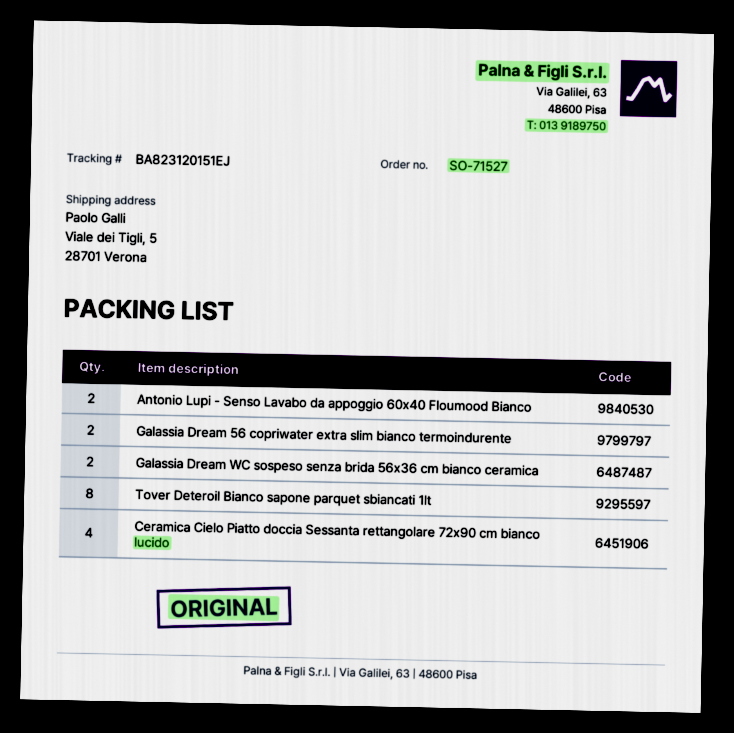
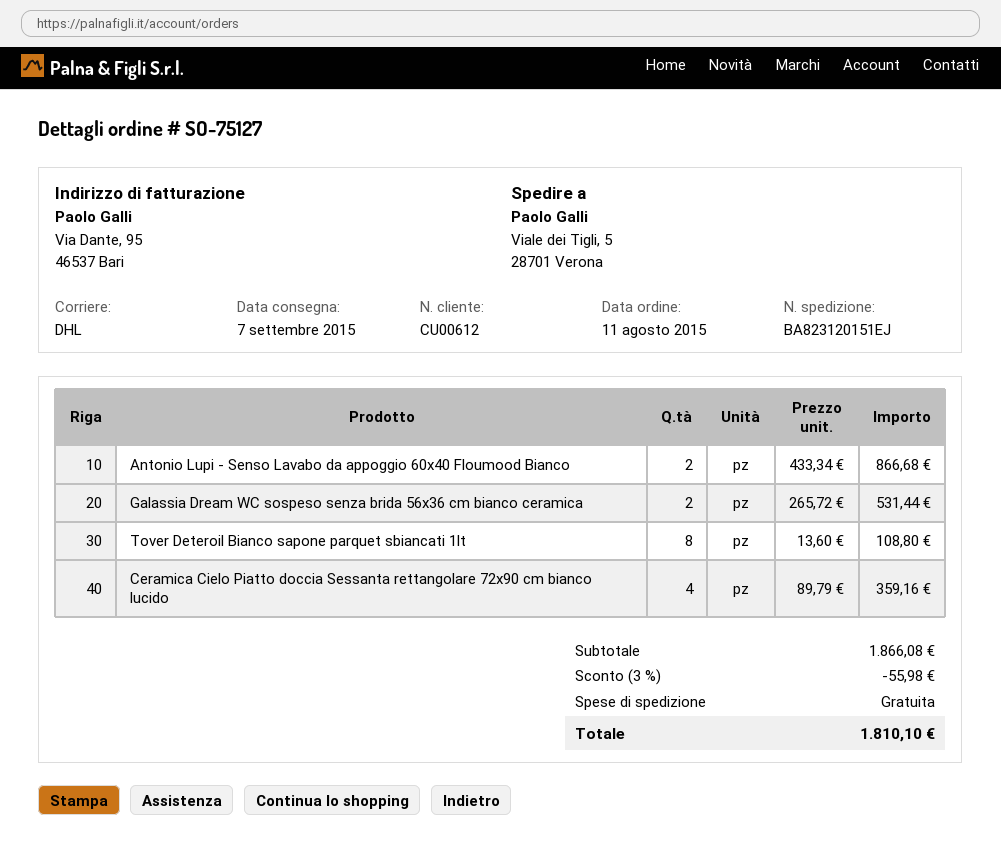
order number: SO-71527 -> SO-75127
Galassia Dream 56 copriwater extra slim bianco termoindurente: 2 -> none

